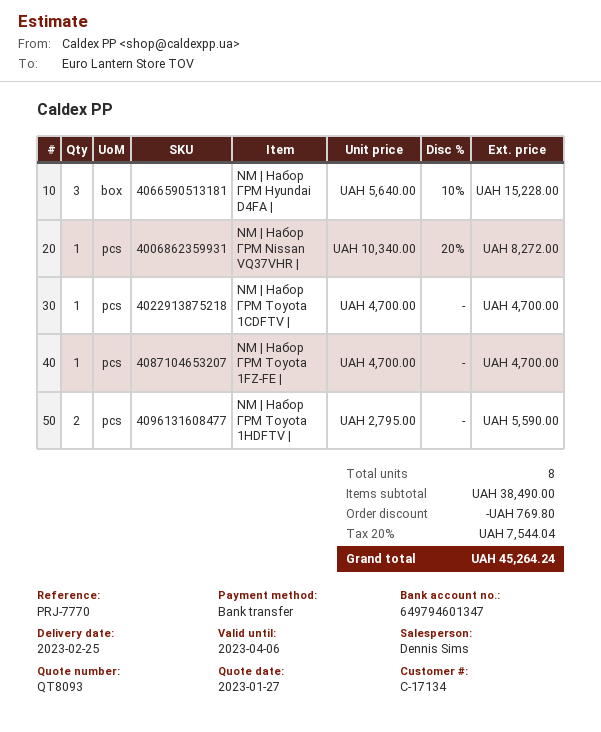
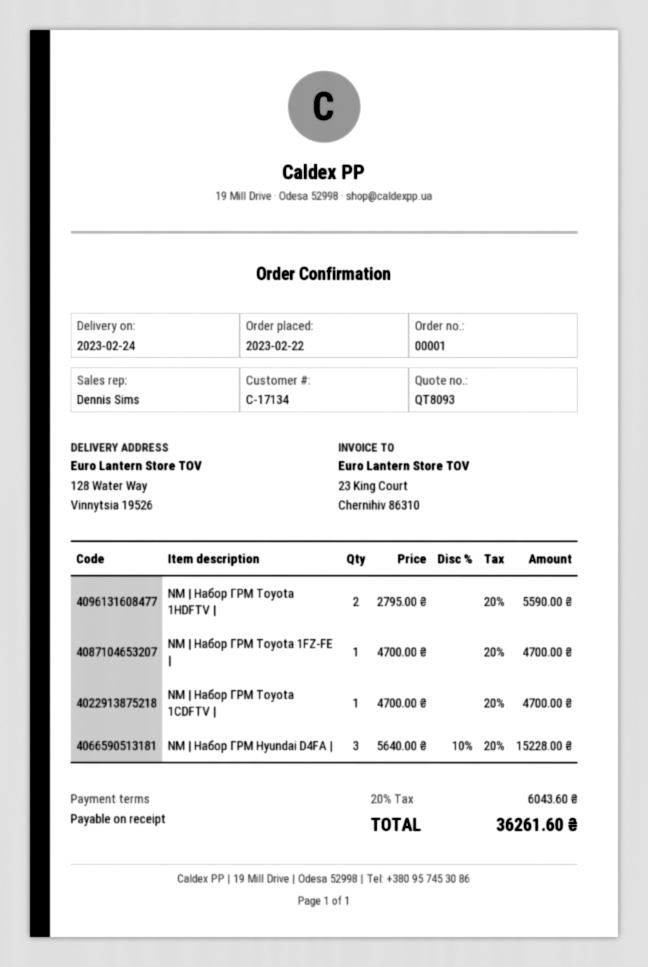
delivery date: 2023-02-25 -> 2023-02-24
NM | Набор ГРМ Nissan VQ37VHR |: 1 x 10340.00 - 20% = 8272.00 -> none
discount: 769.80 -> none
tax: 20% = 7544.04 -> 20% = 6043.60
total: 45264.24 -> 36261.60

